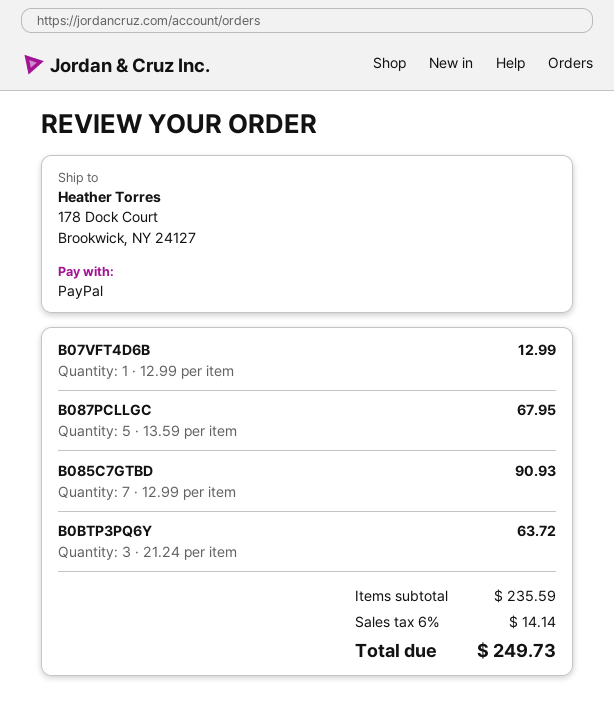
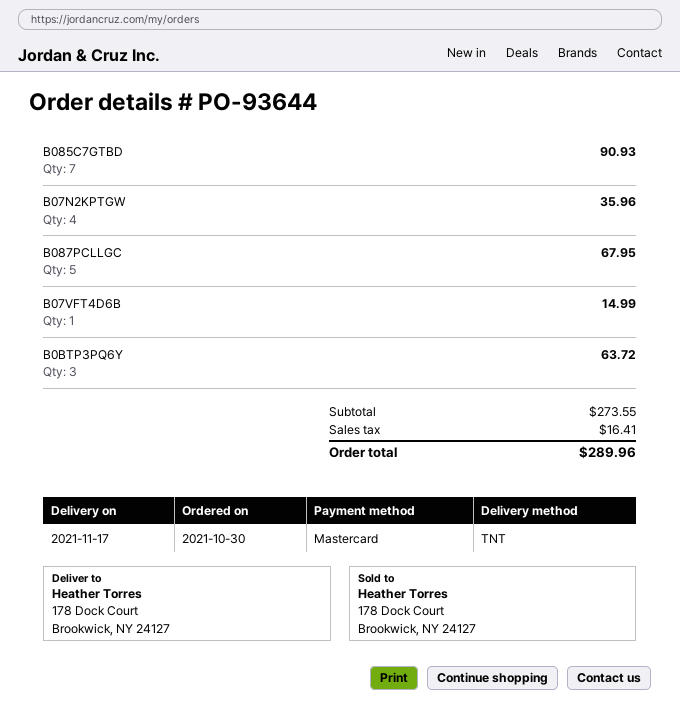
payment method: PayPal -> Mastercard
B07VFT4D6B: 1 for 12.99 -> 1 for 14.99
B07N2KPTGW: none -> 4 for 35.96
subtotal: 235.59 -> 273.55
tax: 14.14 -> 16.41
total: 249.73 -> 289.96

